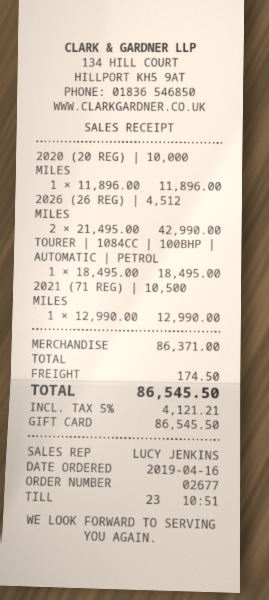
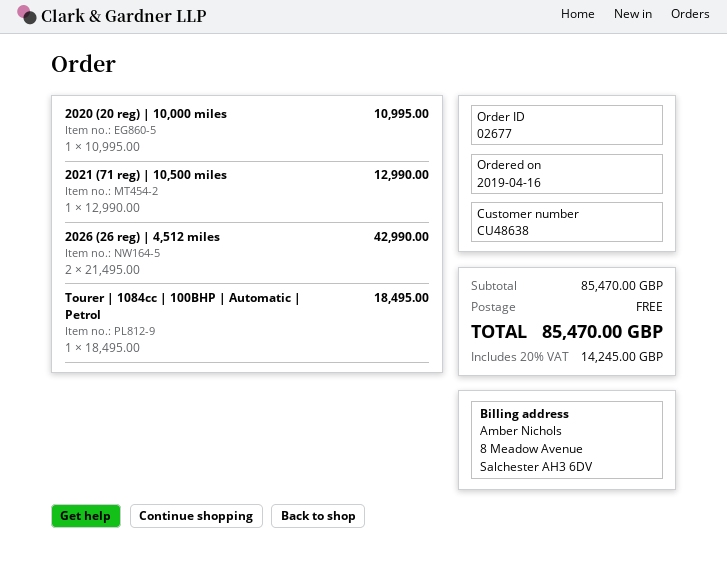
2020 (20 REG) | 10,000 MILES: 1 x 11896.00 = 11896.00 -> 1 x 10995.00 = 10995.00
subtotal: 86371.00 -> 85470.00
shipping: 174.50 -> 0.00
tax: 5% = 4121.21 -> 20% = 14245.00
total: 86545.50 -> 85470.00

